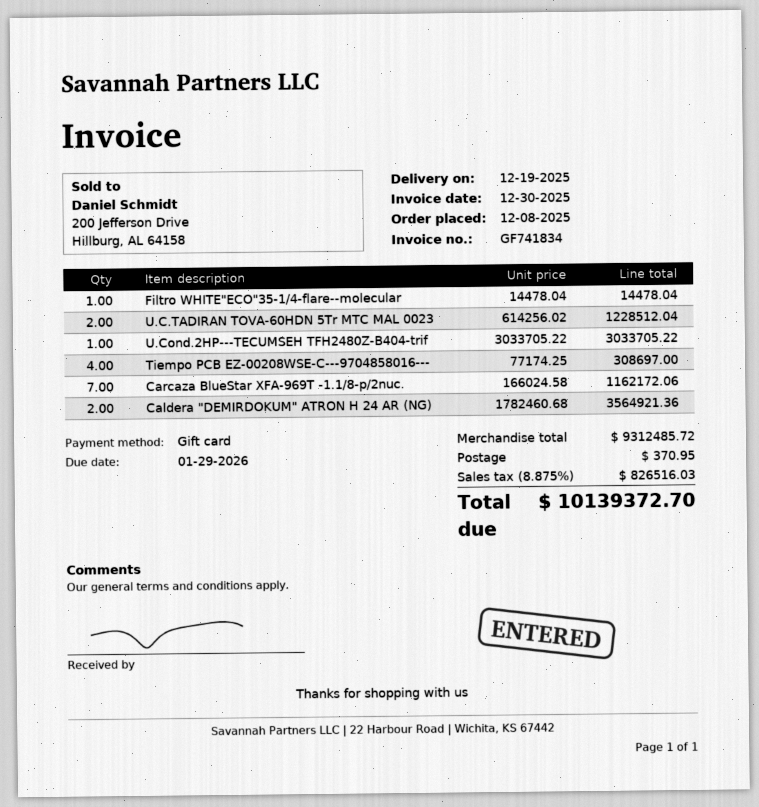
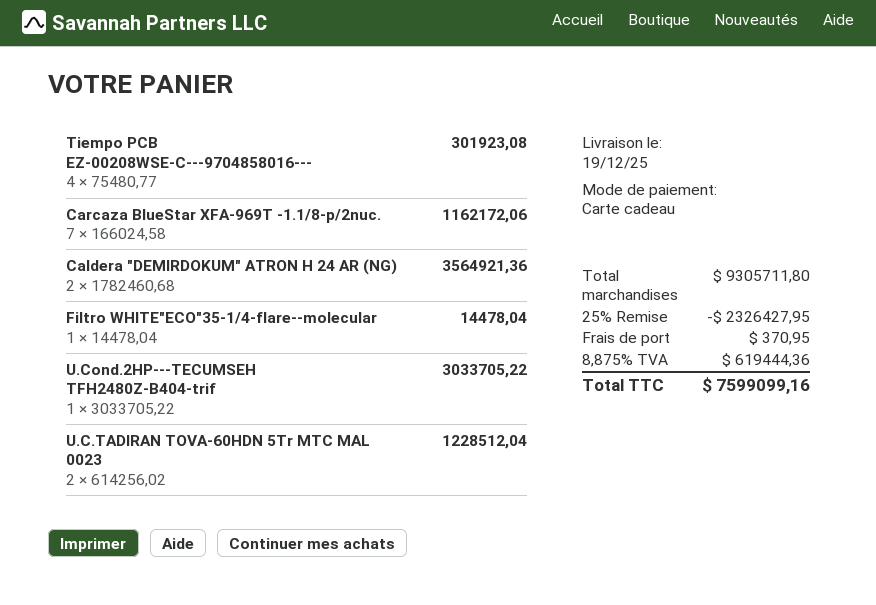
Tiempo PCB EZ-00208WSE-C---9704858016---: 4 x 77174.25 = 308697.00 -> 4 x 75480.77 = 301923.08
subtotal: 9312485.72 -> 9305711.80
discount: none -> 25% = 2326427.95
tax: 8.875% = 826516.03 -> 8.875% = 619444.36
total: 10139372.70 -> 7599099.16

